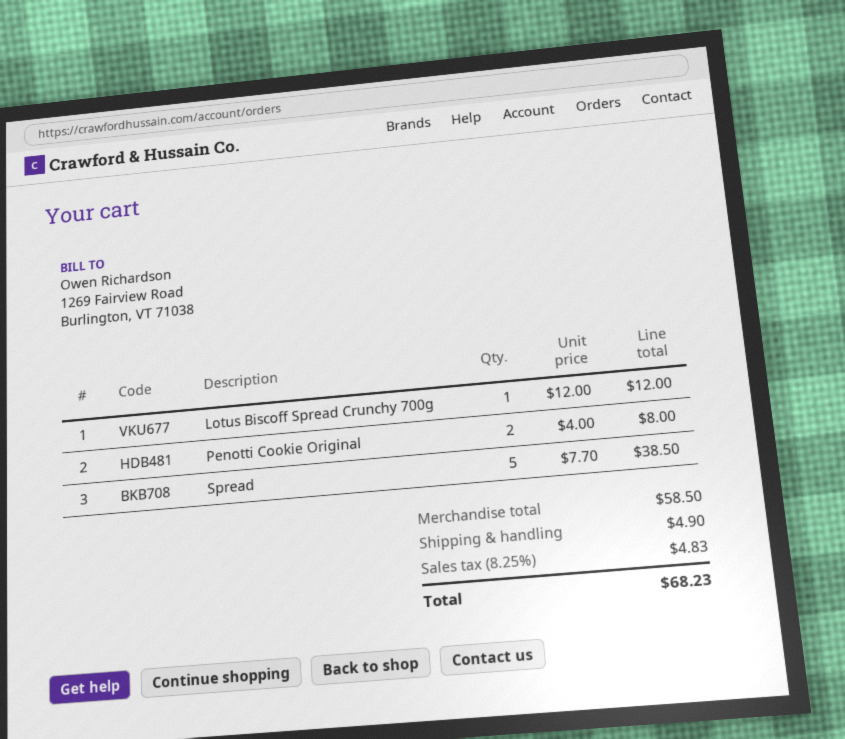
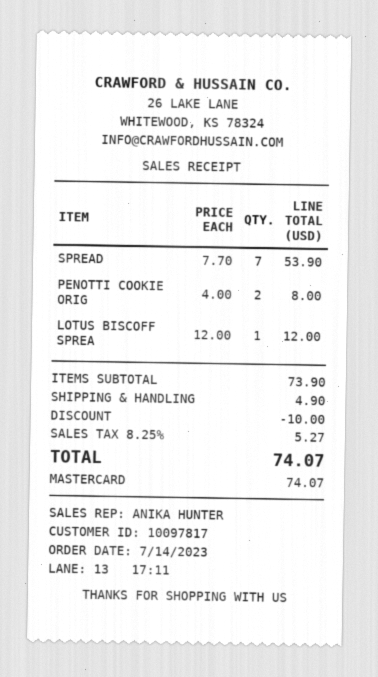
Spread: 5 x 7.70 = 38.50 -> 7 x 7.70 = 53.90
subtotal: 58.50 -> 73.90
discount: none -> 10.00
tax: 8.25% = 4.83 -> 8.25% = 5.27
total: 68.23 -> 74.07

